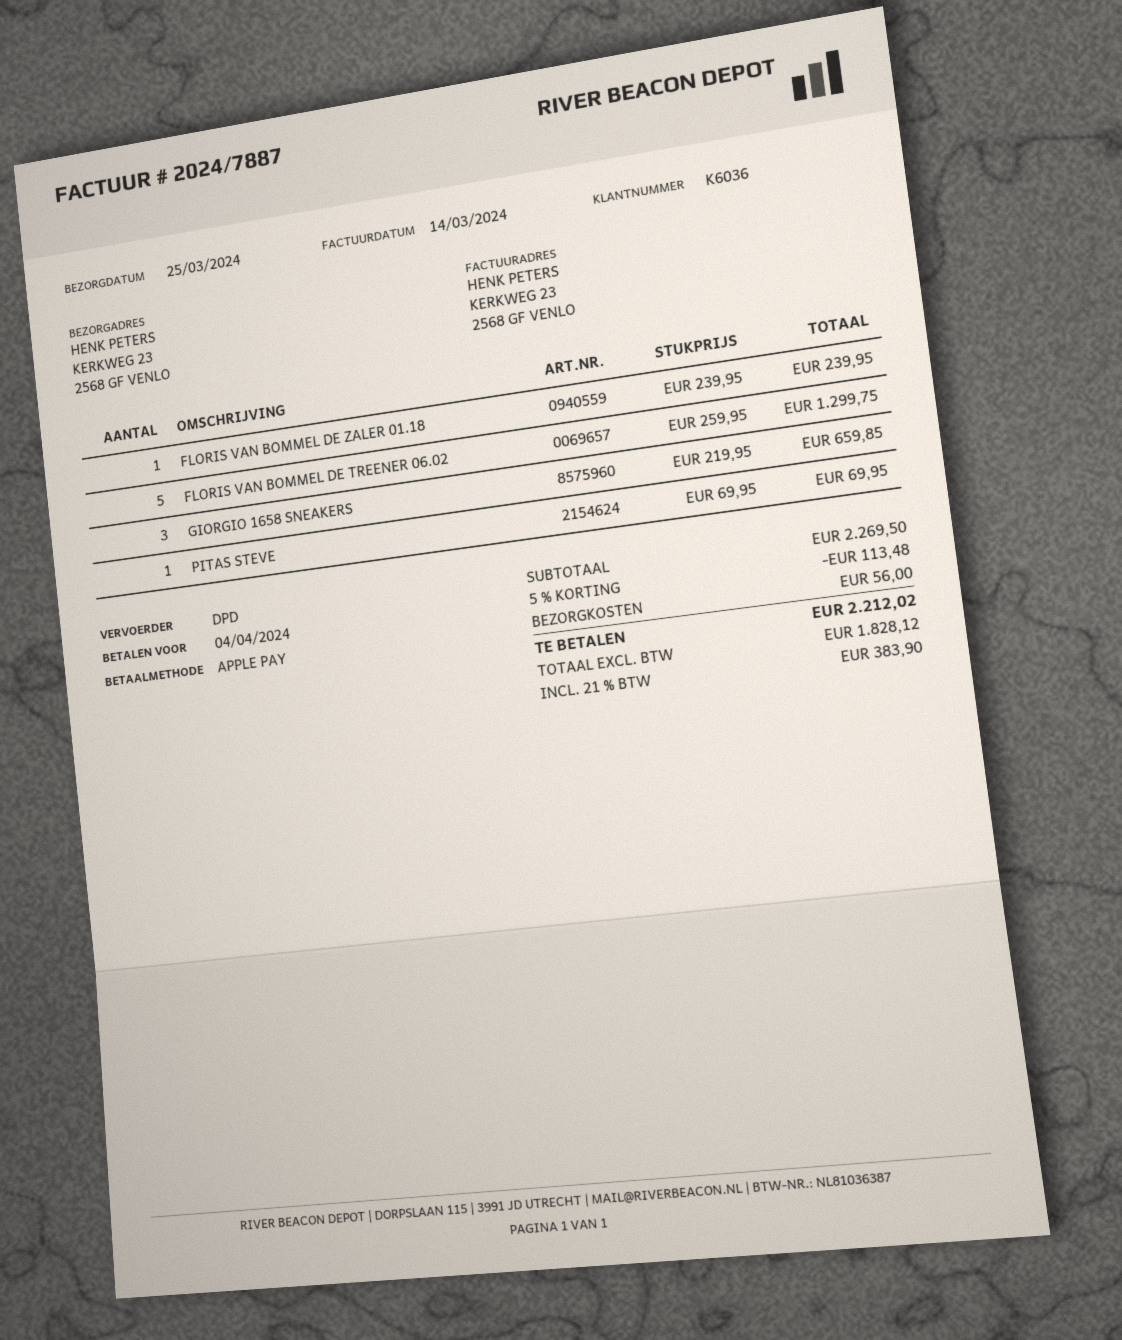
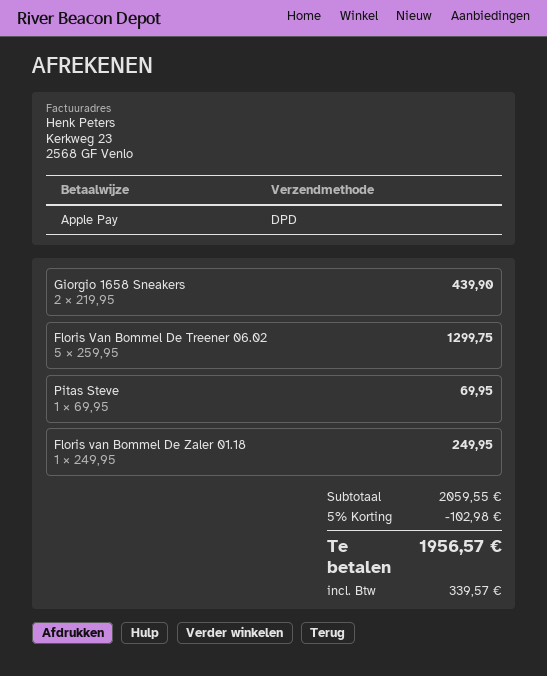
FLORIS VAN BOMMEL DE ZALER 01.18: 1 x 239.95 = 239.95 -> 1 x 249.95 = 249.95
GIORGIO 1658 SNEAKERS: 3 x 219.95 = 659.85 -> 2 x 219.95 = 439.90
subtotal: 2269.50 -> 2059.55
discount: 5% = 113.48 -> 5% = 102.98
shipping: 56.00 -> none
tax: 383.90 -> 339.57
total: 2212.02 -> 1956.57

